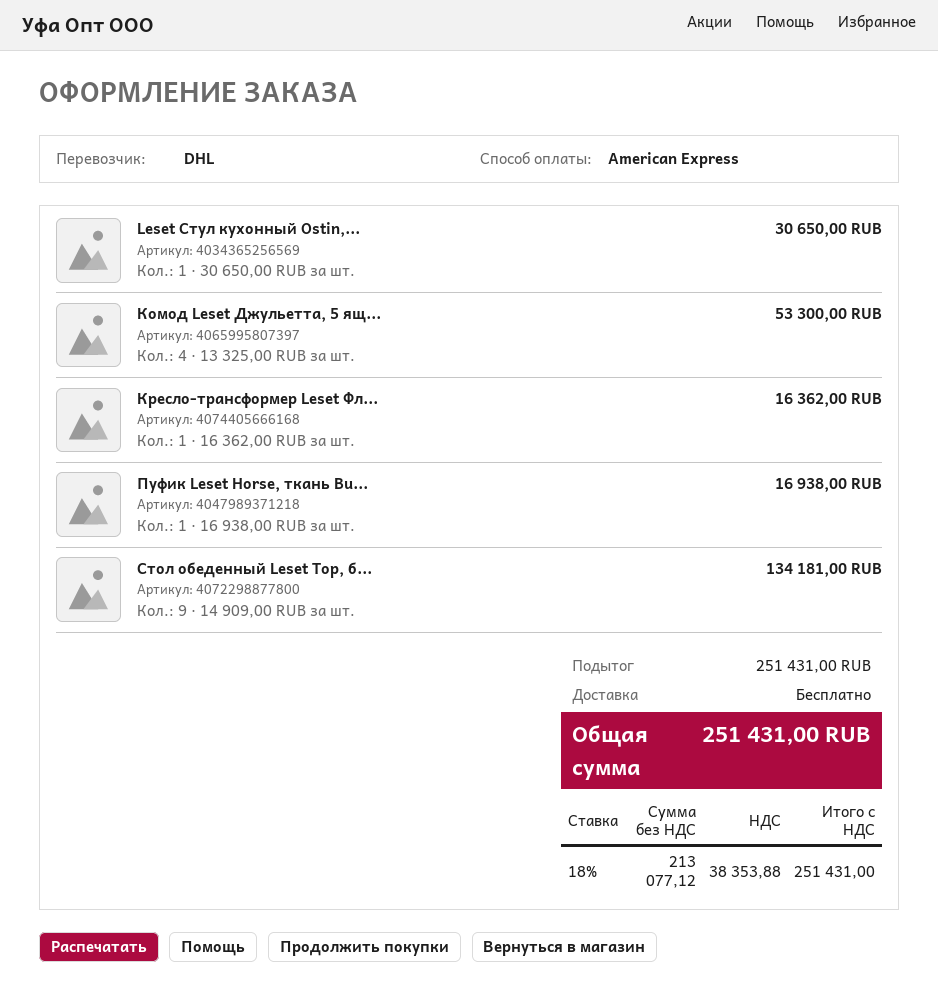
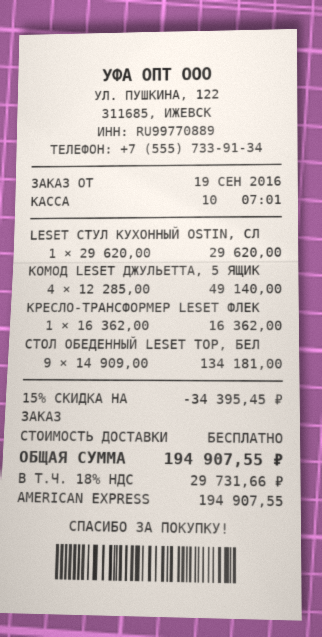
Leset Стул кухонный Ostin,...: 1 x 30650.00 = 30650.00 -> 1 x 29620.00 = 29620.00
Комод Leset Джульетта, 5 ящ...: 4 x 13325.00 = 53300.00 -> 4 x 12285.00 = 49140.00
Пуфик Leset Horse, ткань Bu...: 1 x 16938.00 = 16938.00 -> none
discount: none -> 15% = 34395.45
tax: 18% = 38353.88 -> 18% = 29731.66
total: 251431.00 -> 194907.55

